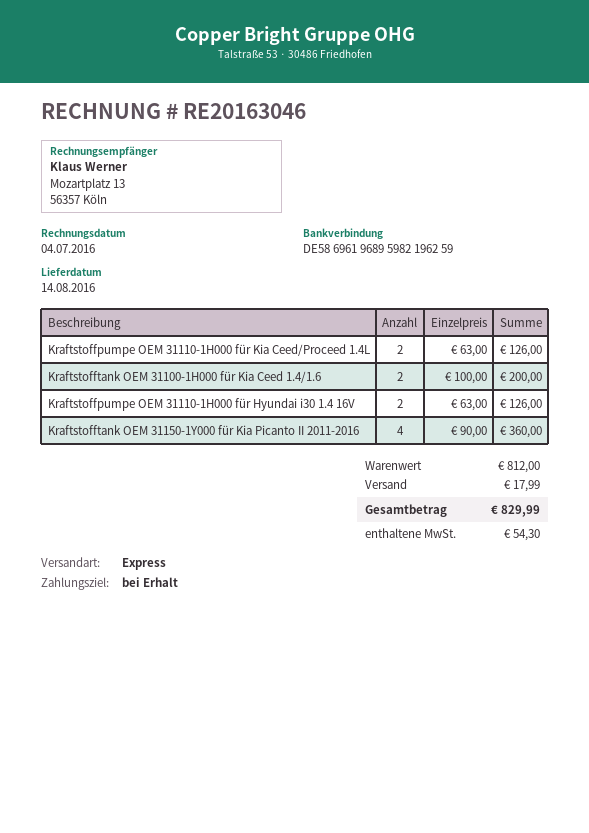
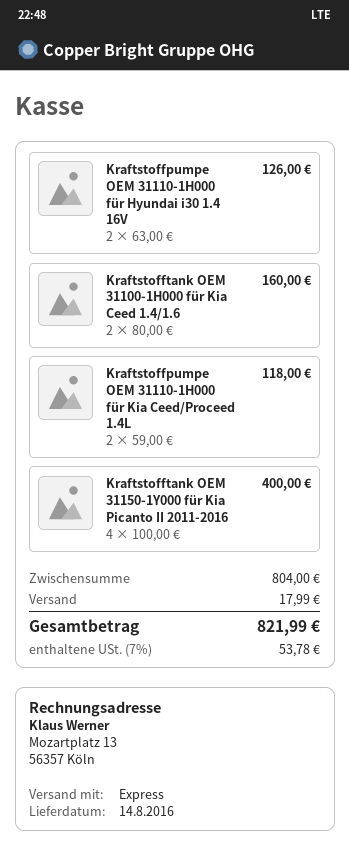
Kraftstoffpumpe OEM 31110-1H000 für Kia Ceed/Proceed 1.4L: 2 x 63.00 = 126.00 -> 2 x 59.00 = 118.00
Kraftstofftank OEM 31100-1H000 für Kia Ceed 1.4/1.6: 2 x 100.00 = 200.00 -> 2 x 80.00 = 160.00
Kraftstofftank OEM 31150-1Y000 für Kia Picanto II 2011-2016: 4 x 90.00 = 360.00 -> 4 x 100.00 = 400.00
subtotal: 812.00 -> 804.00
tax: 54.30 -> 53.78
total: 829.99 -> 821.99

